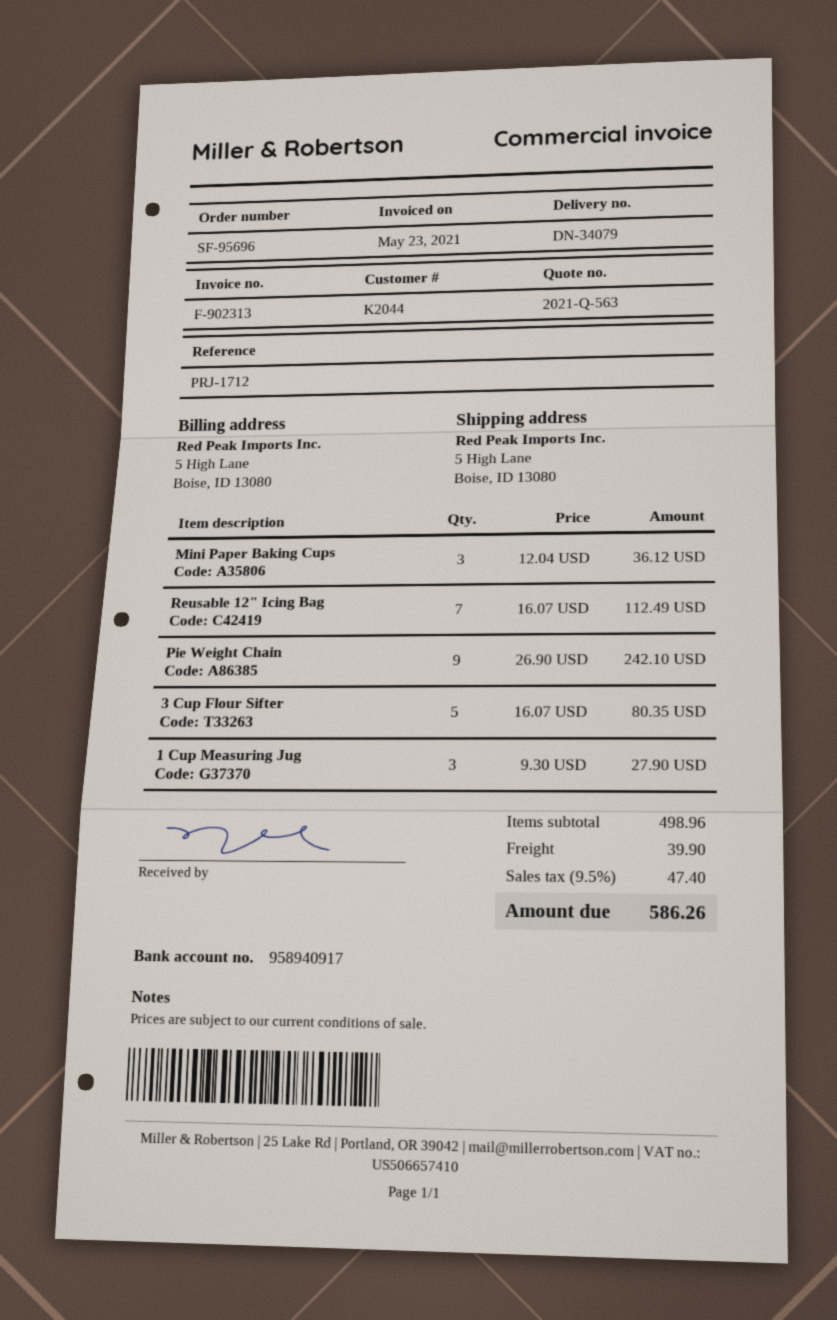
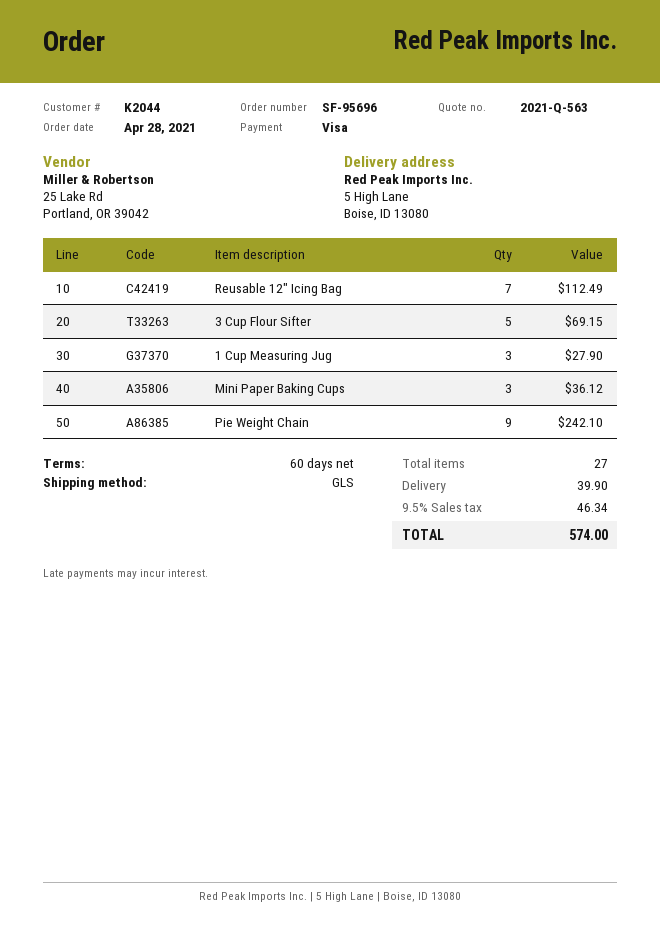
3 Cup Flour Sifter: 5 for 80.35 -> 5 for 69.15
tax: 9.5% = 47.40 -> 9.5% = 46.34
total: 586.26 -> 574.00

